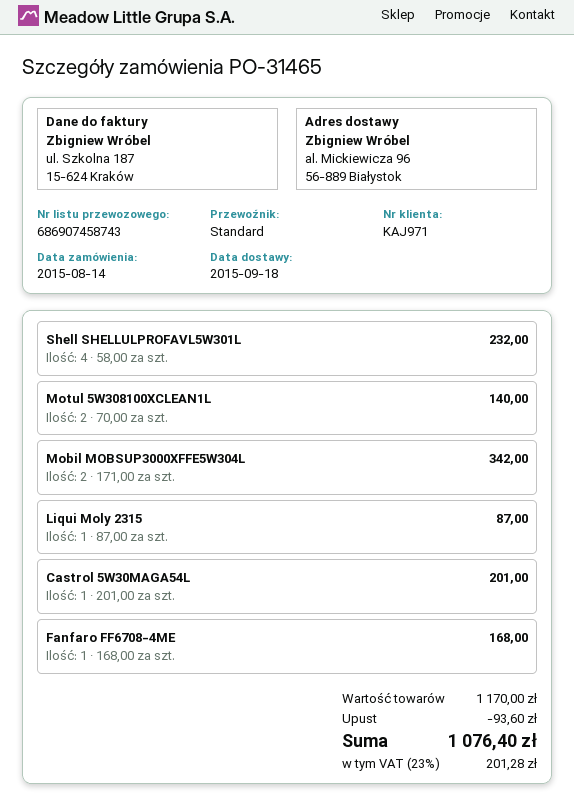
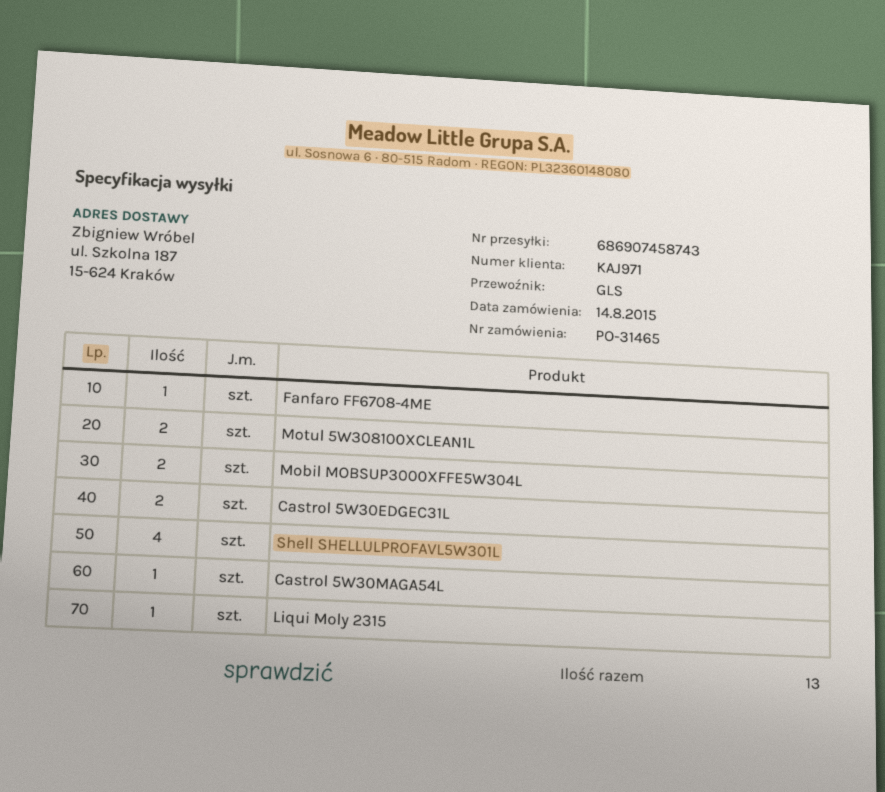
shipping method: standard -> GLS
ship to: al. Mickiewicza 96, 56-889 Białystok -> ul. Szkolna 187, 15-624 Kraków
Castrol 5W30EDGEC31L: none -> 2

